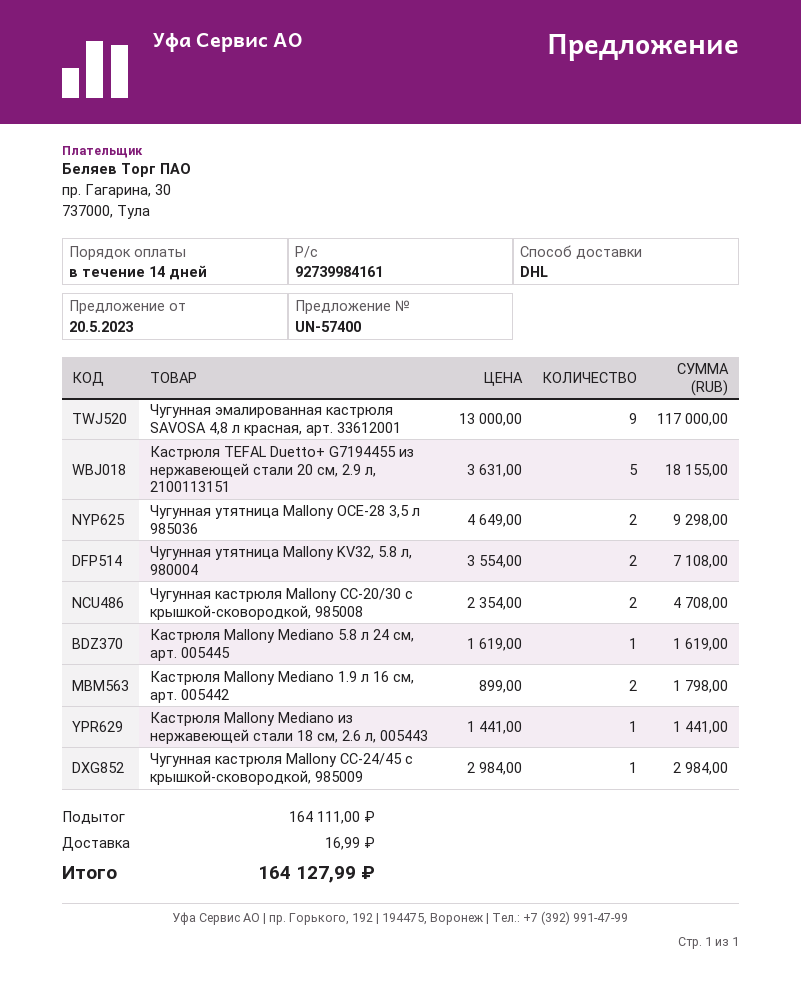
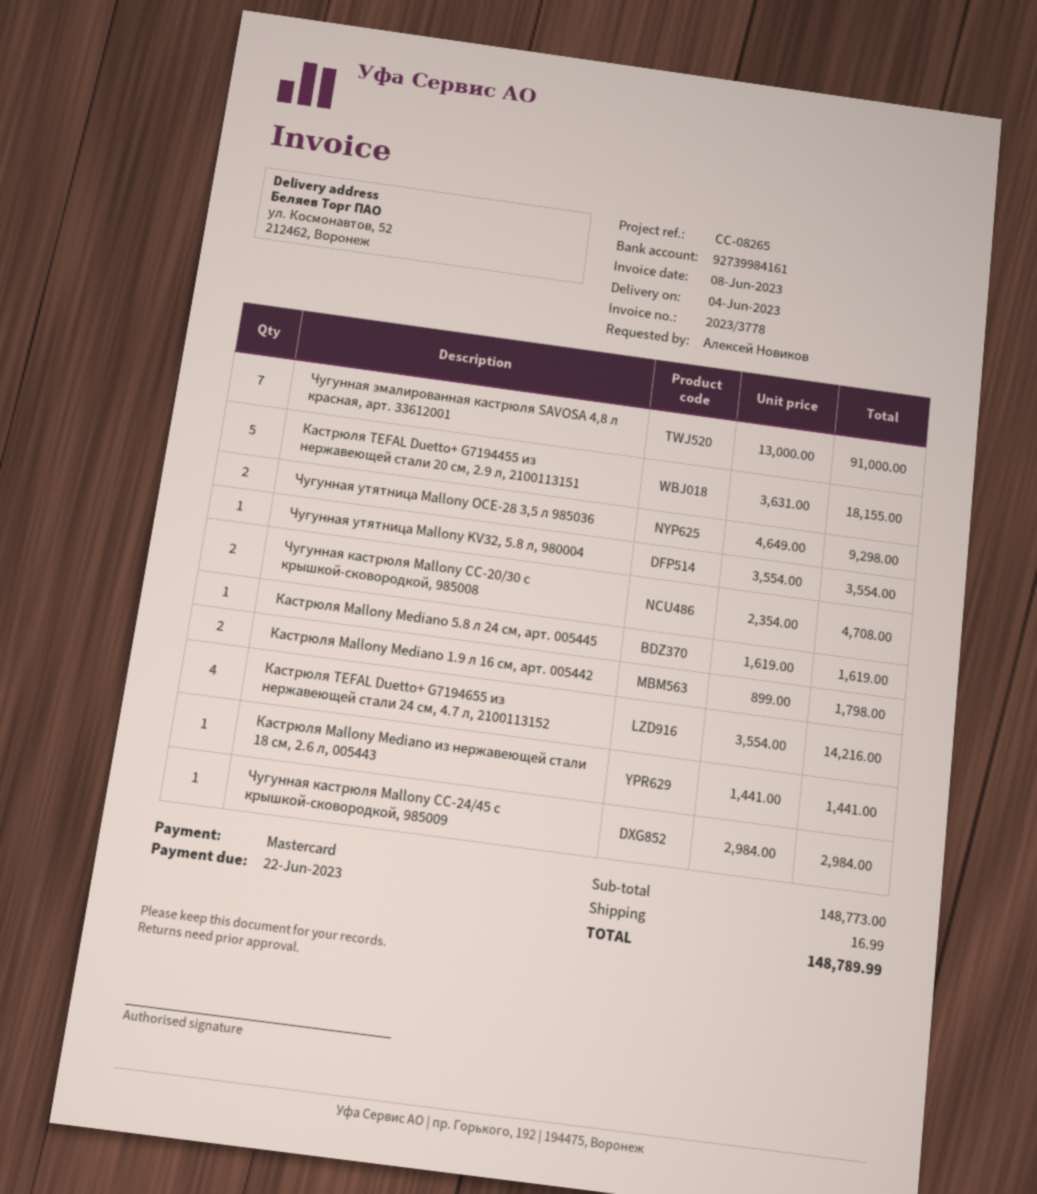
Чугунная эмалированная кастрюля SAVOSA 4,8 л красная, арт. 33612001: 9 x 13000.00 = 117000.00 -> 7 x 13000.00 = 91000.00
Чугунная утятница Mallony KV32, 5.8 л, 980004: 2 x 3554.00 = 7108.00 -> 1 x 3554.00 = 3554.00
Кастрюля TEFAL Duetto+ G7194655 из нержавеющей стали 24 см, 4.7 л, 2100113152: none -> 4 x 3554.00 = 14216.00
subtotal: 164111.00 -> 148773.00
total: 164127.99 -> 148789.99

